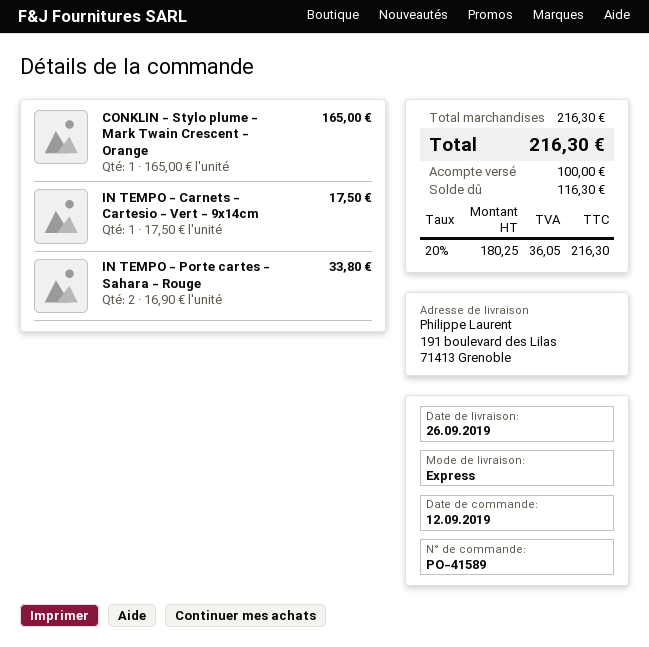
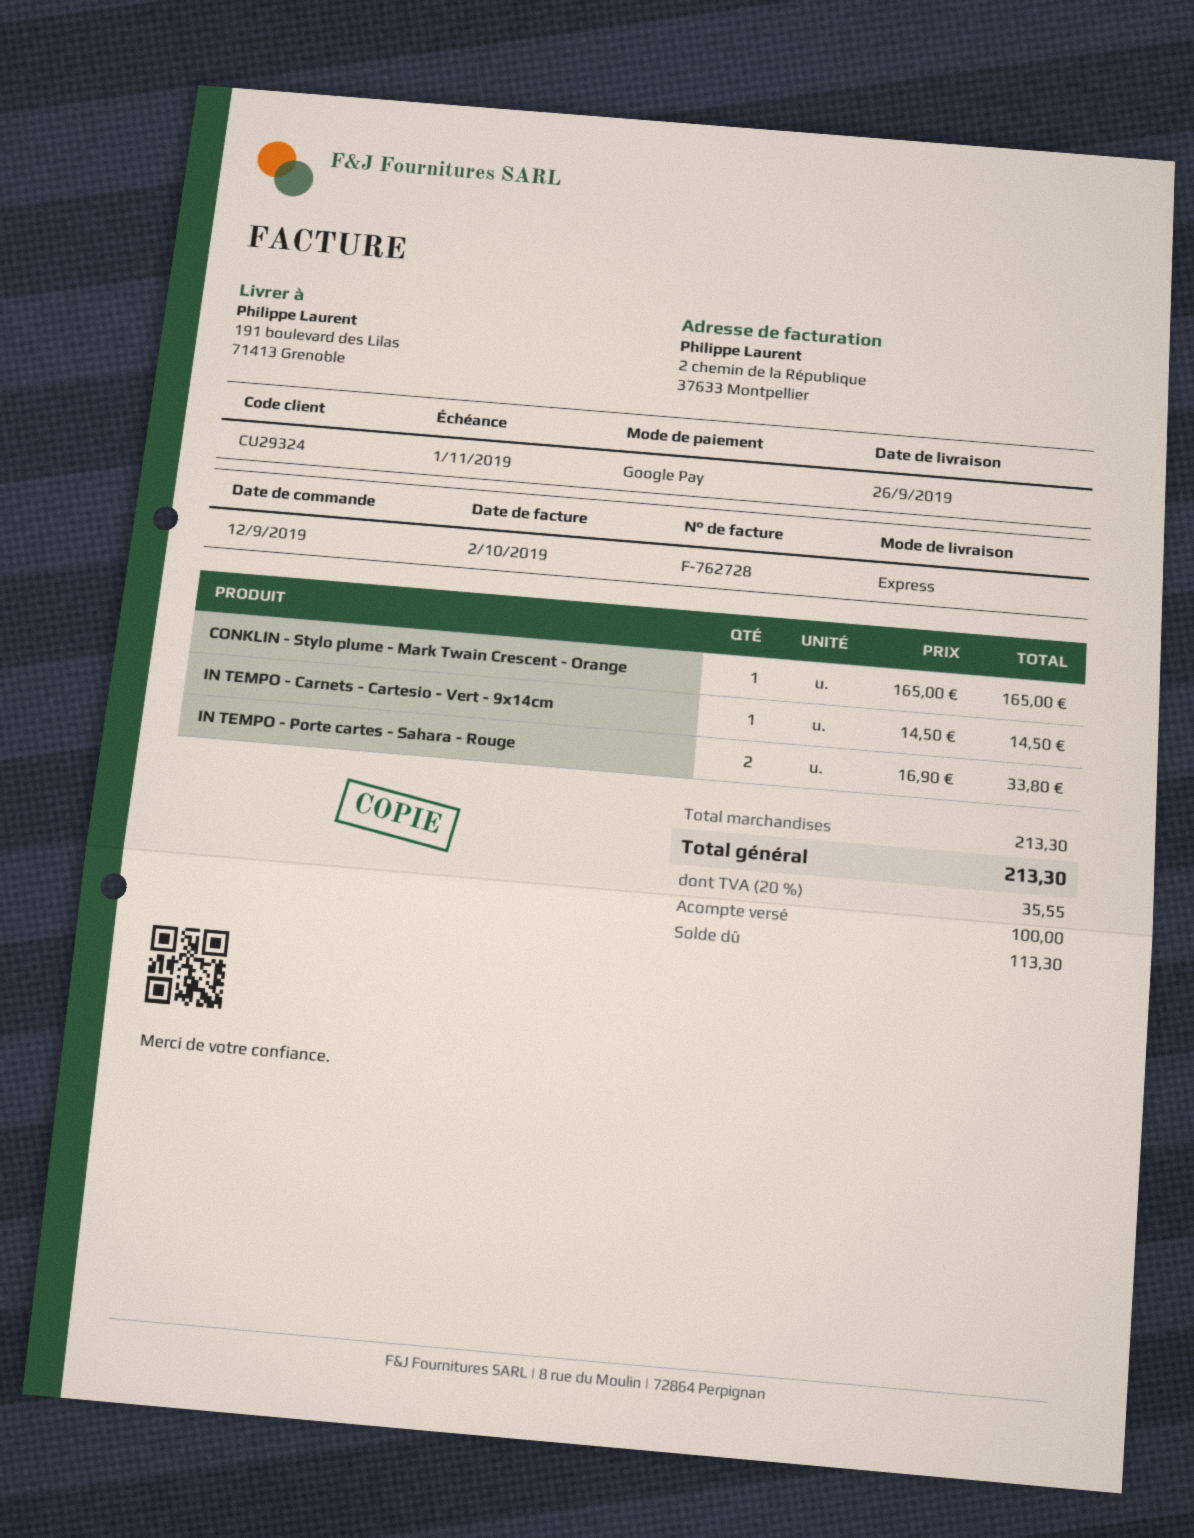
IN TEMPO - Carnets - Cartesio - Vert - 9x14cm: 1 x 17.50 = 17.50 -> 1 x 14.50 = 14.50
subtotal: 216.30 -> 213.30
tax: 20% = 36.05 -> 20% = 35.55
total: 216.30 -> 213.30
balance: 116.30 -> 113.30

